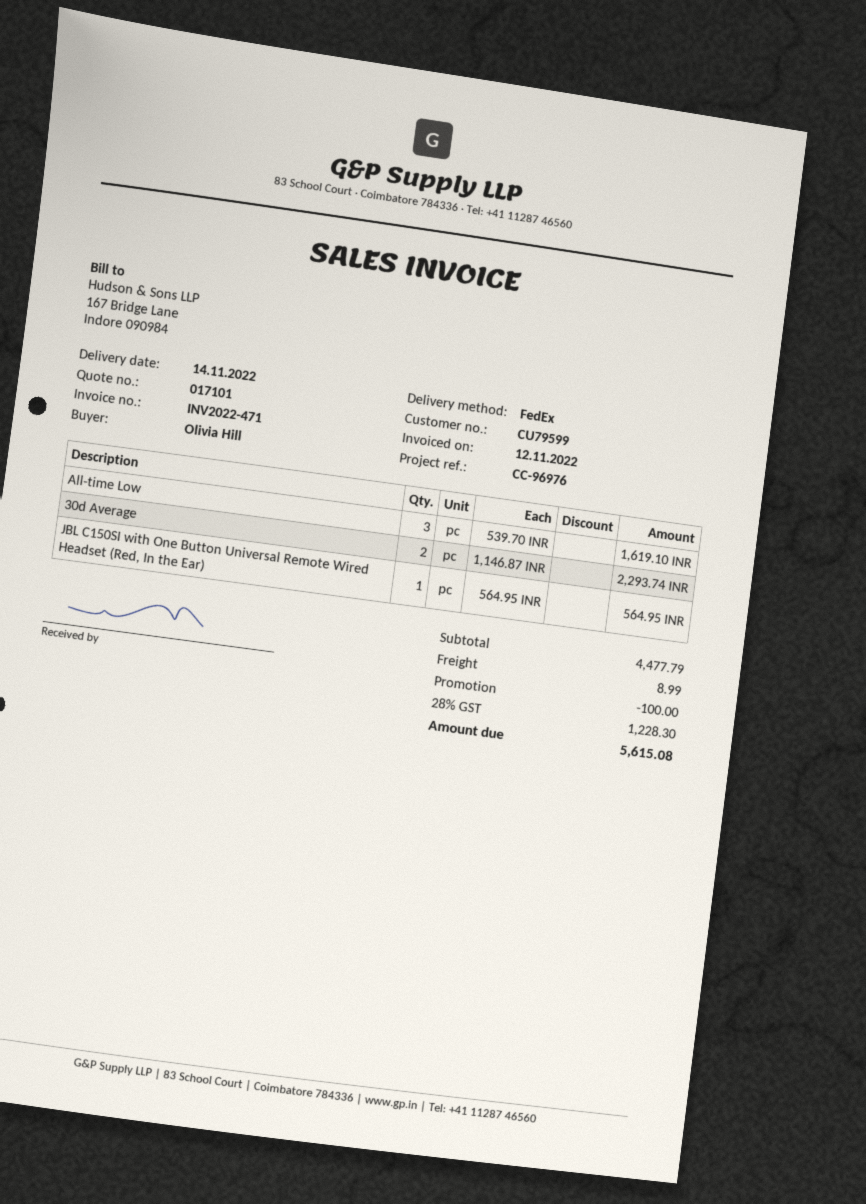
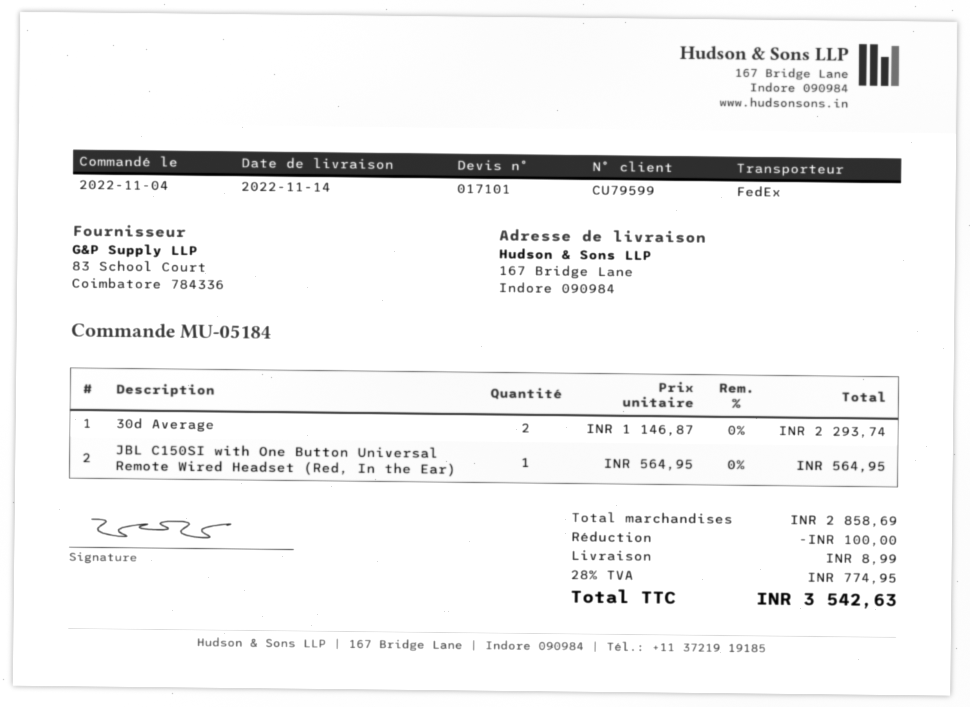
All-time Low: 3 x 539.70 = 1619.10 -> none
subtotal: 4477.79 -> 2858.69
tax: 28% = 1228.30 -> 28% = 774.95
total: 5615.08 -> 3542.63

